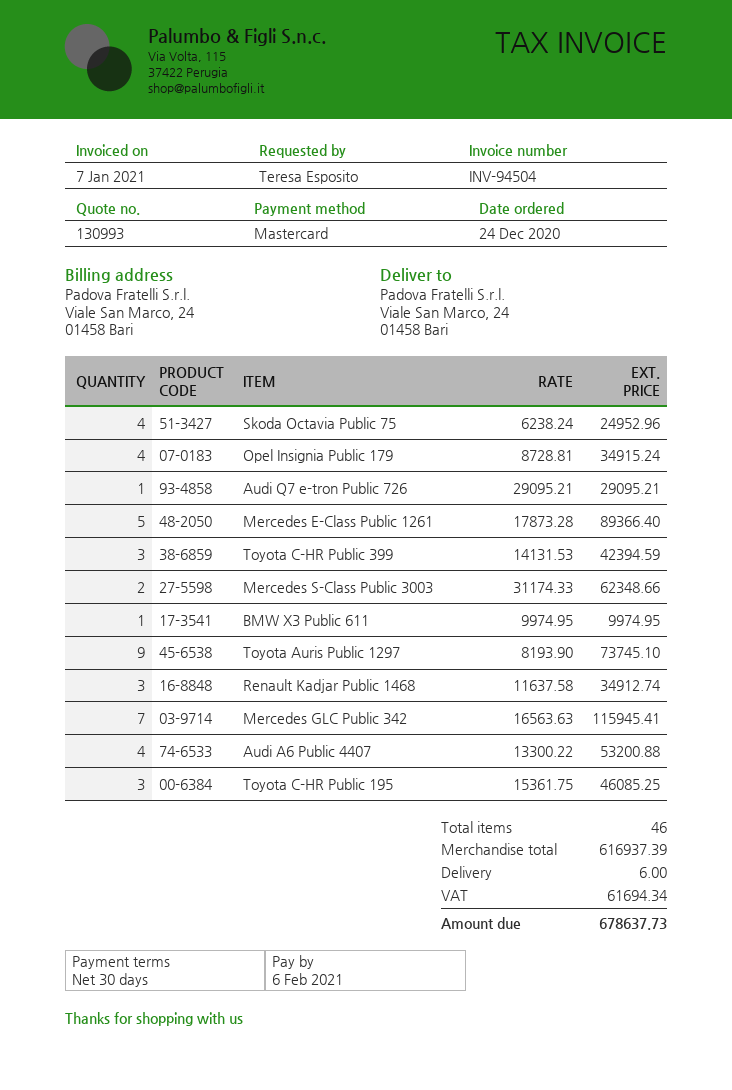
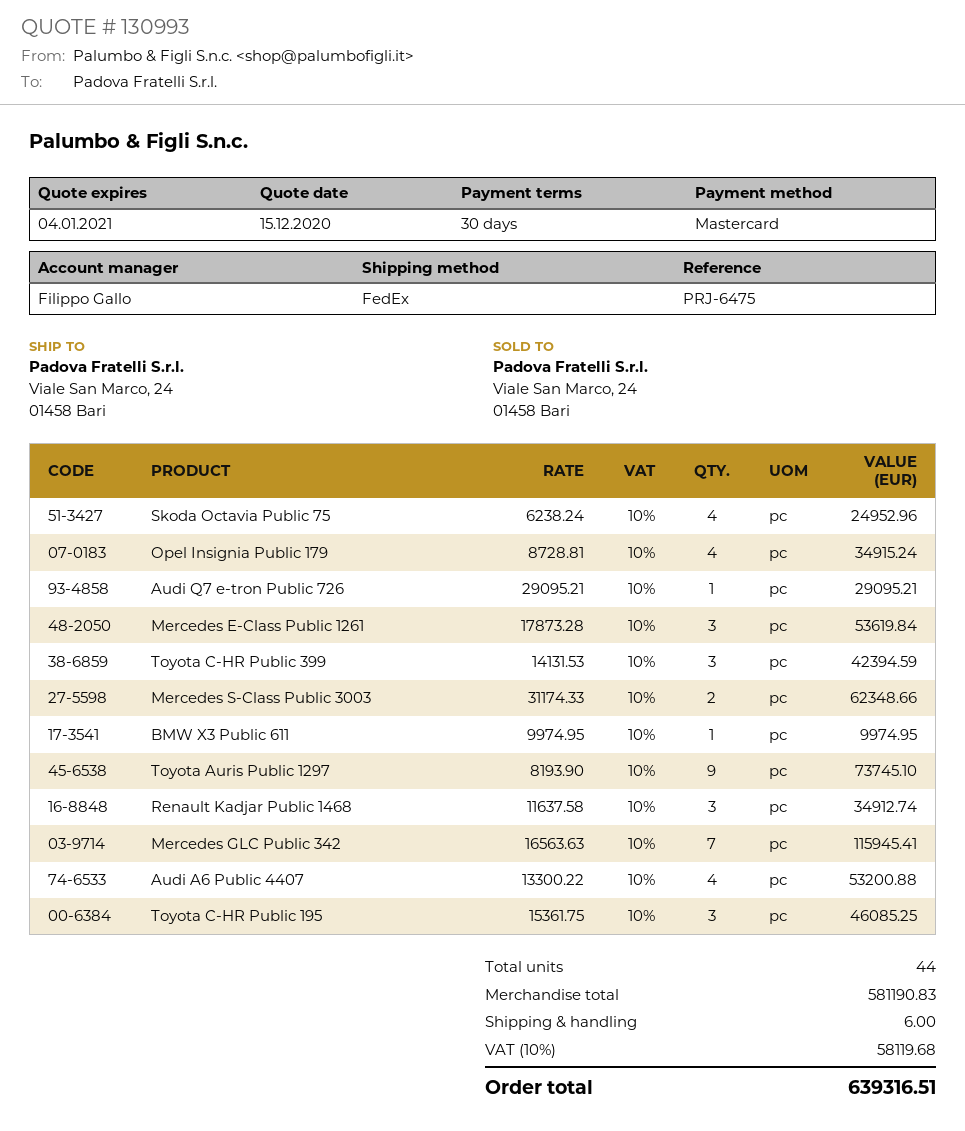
Mercedes E-Class Public 1261: 5 x 17873.28 = 89366.40 -> 3 x 17873.28 = 53619.84
total quantity: 46 -> 44
subtotal: 616937.39 -> 581190.83
tax: 61694.34 -> 58119.68
total: 678637.73 -> 639316.51

